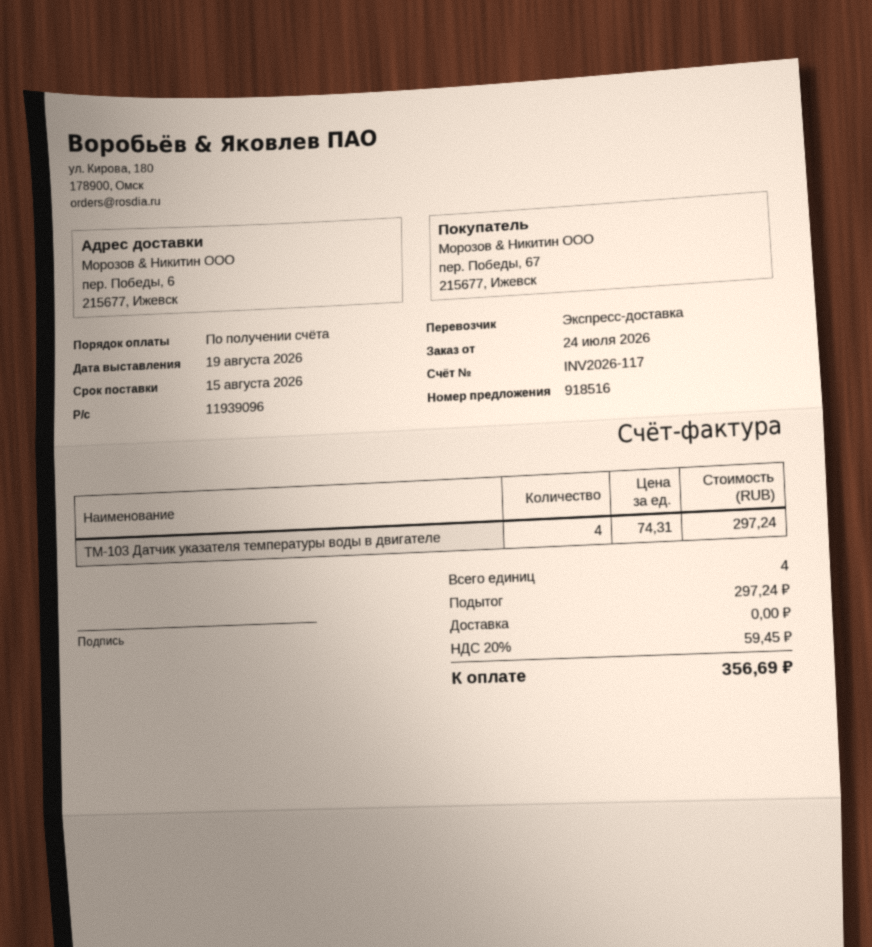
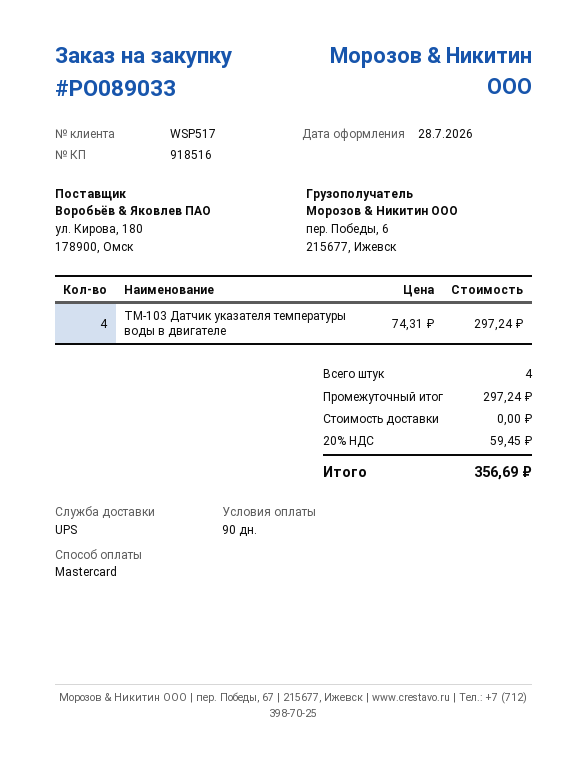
order date: 2026-07-24 -> 2026-07-28
payment terms: on receipt -> 90 days
shipping method: express -> UPS

